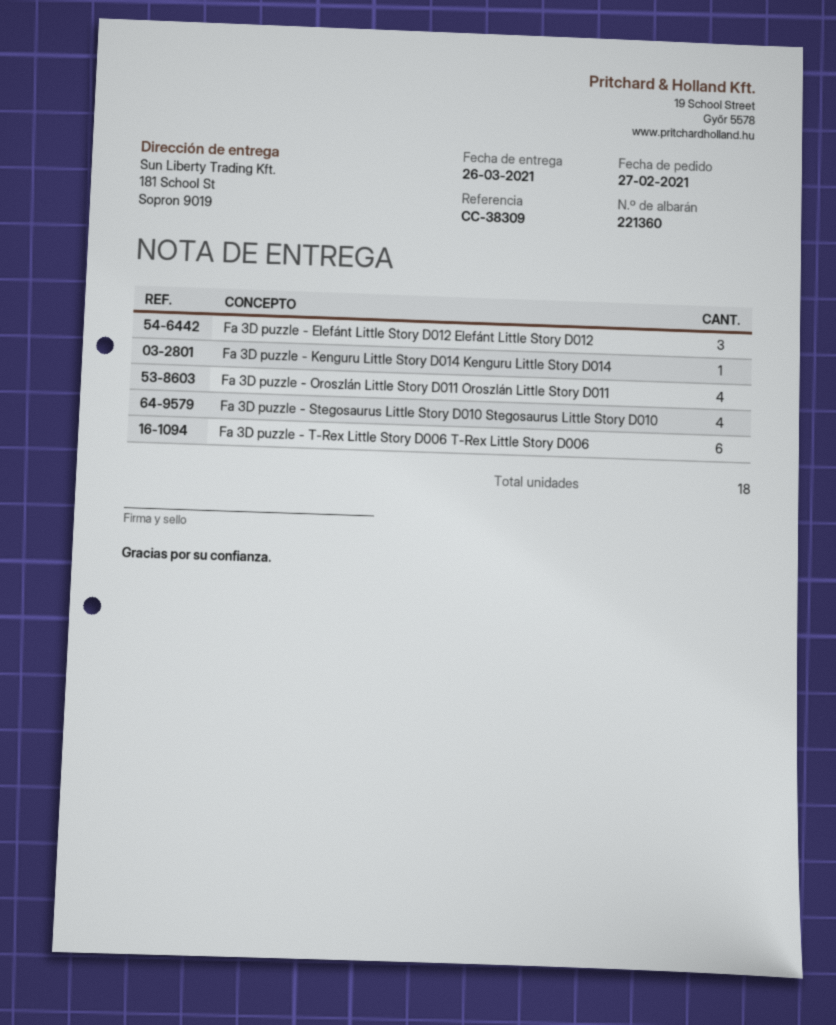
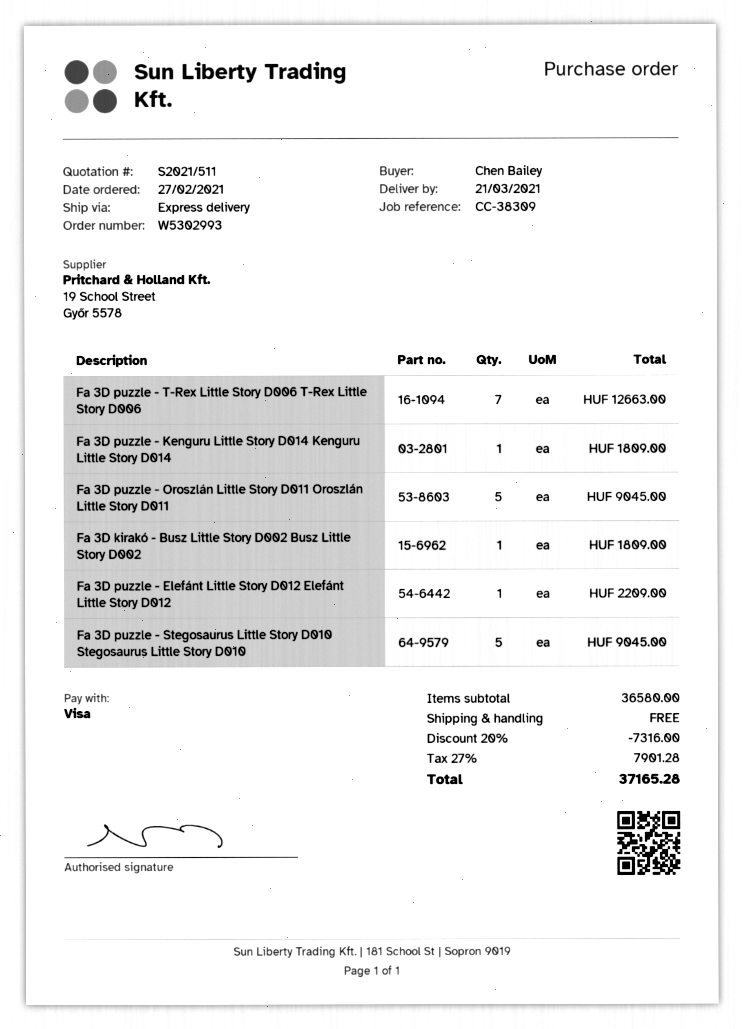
delivery date: 2021-03-26 -> 2021-03-21
Fa 3D puzzle - Elefánt Little Story D012 Elefánt Little Story D012: 3 -> 1
Fa 3D puzzle - Oroszlán Little Story D011 Oroszlán Little Story D011: 4 -> 5
Fa 3D puzzle - Stegosaurus Little Story D010 Stegosaurus Little Story D010: 4 -> 5
Fa 3D puzzle - T-Rex Little Story D006 T-Rex Little Story D006: 6 -> 7
Fa 3D kirakó - Busz Little Story D002 Busz Little Story D002: none -> 1

